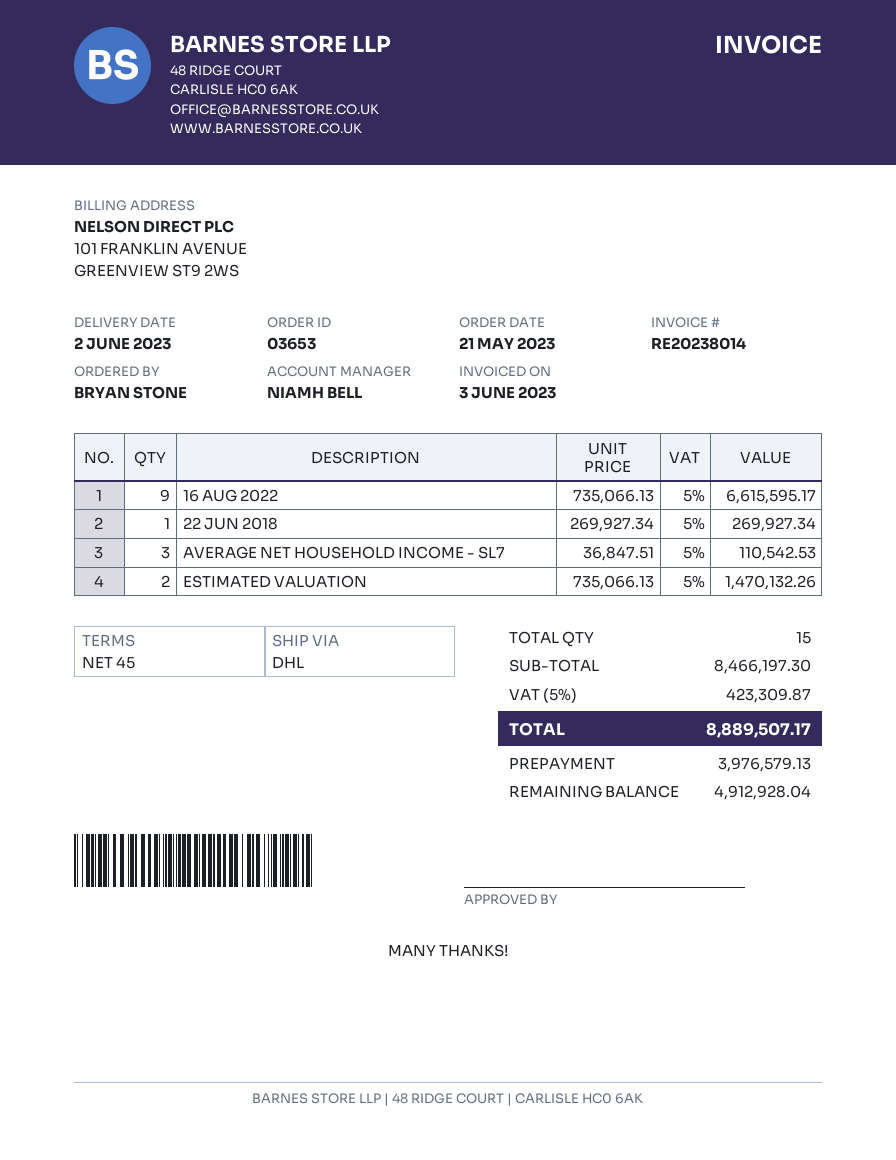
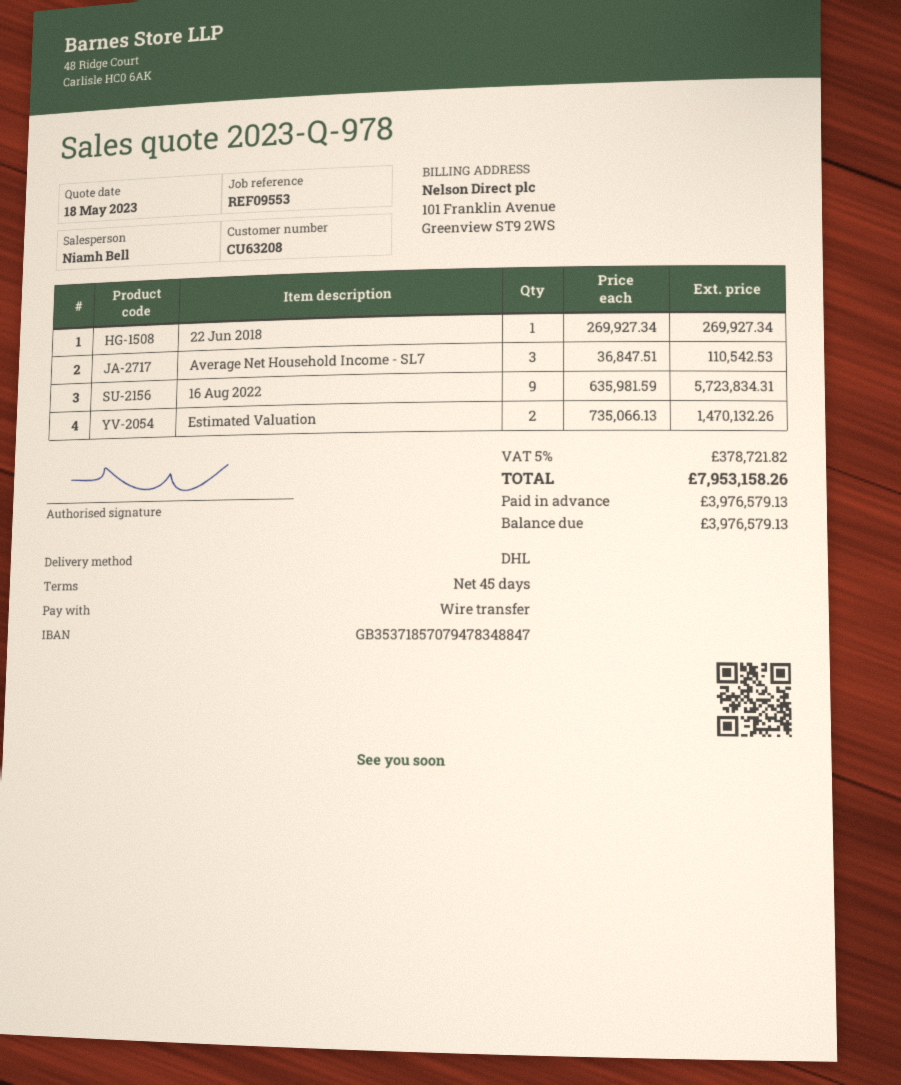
16 AUG 2022: 9 x 735066.13 = 6615595.17 -> 9 x 635981.59 = 5723834.31
tax: 5% = 423309.87 -> 5% = 378721.82
total: 8889507.17 -> 7953158.26
balance: 4912928.04 -> 3976579.13

